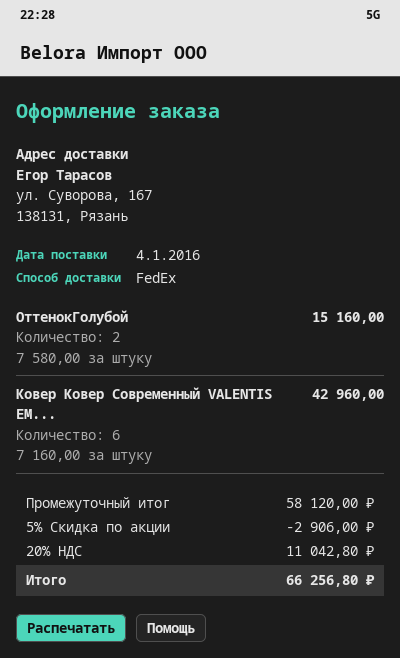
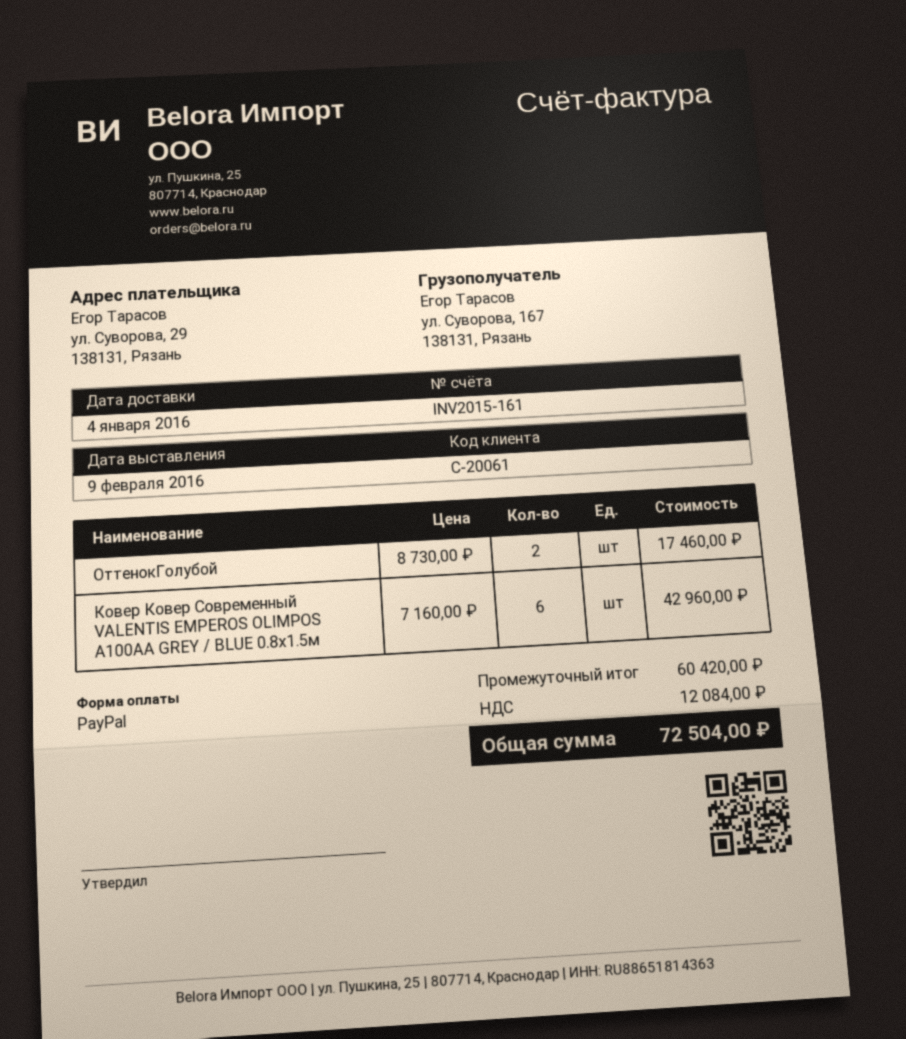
ОттенокГолубой: 2 x 7580.00 = 15160.00 -> 2 x 8730.00 = 17460.00
subtotal: 58120.00 -> 60420.00
discount: 5% = 2906.00 -> none
tax: 11042.80 -> 12084.00
total: 66256.80 -> 72504.00

